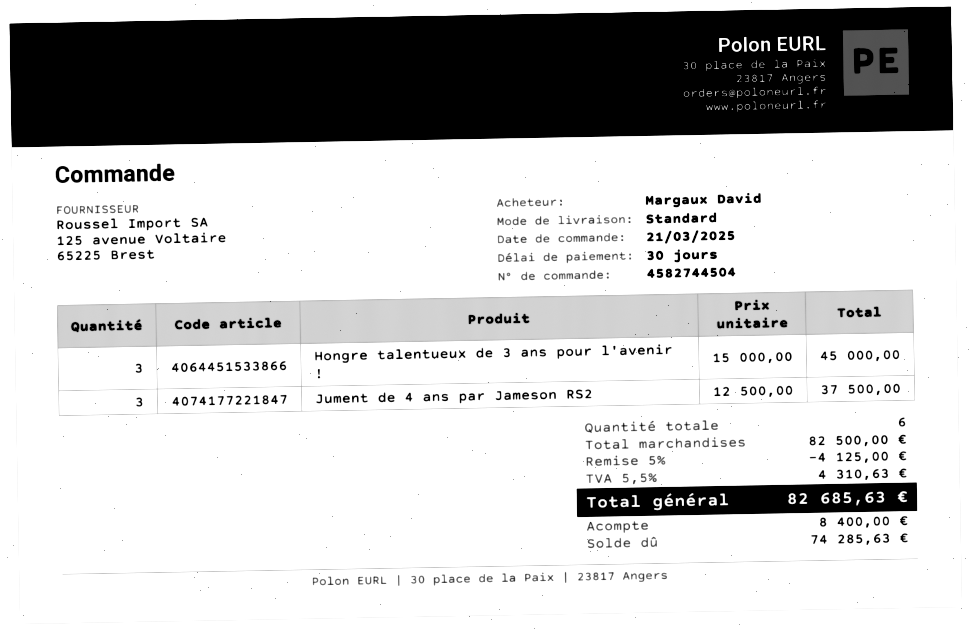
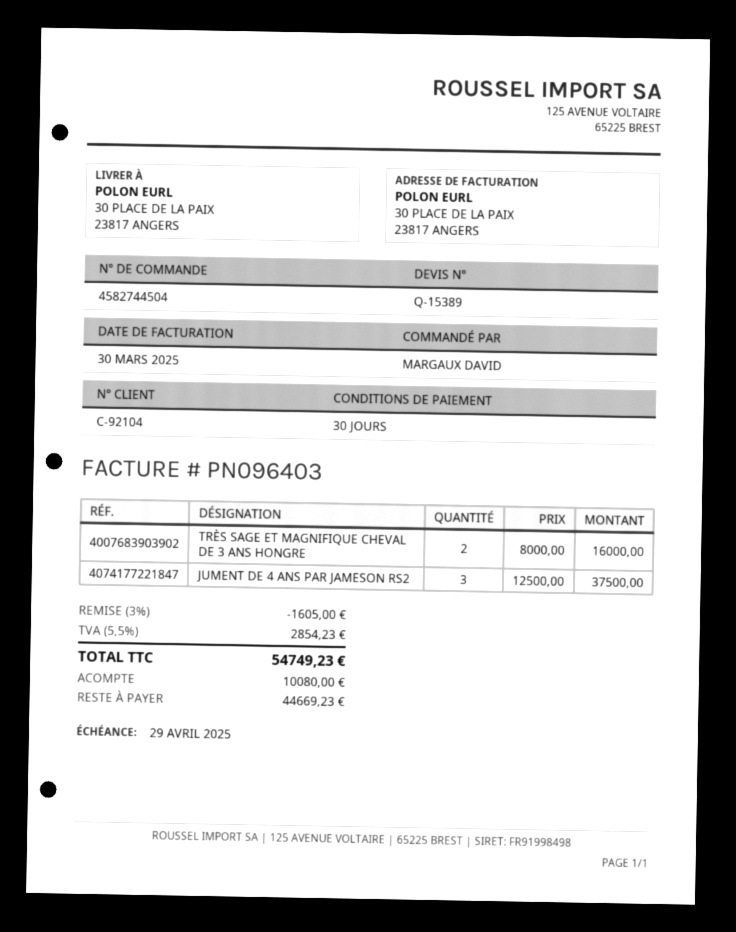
Hongre talentueux de 3 ans pour l'avenir !: 3 x 15000.00 = 45000.00 -> none
TRÈS SAGE ET MAGNIFIQUE CHEVAL DE 3 ANS HONGRE: none -> 2 x 8000.00 = 16000.00
discount: 5% = 4125.00 -> 3% = 1605.00
tax: 5.5% = 4310.63 -> 5.5% = 2854.23
total: 82685.63 -> 54749.23
deposit: 8400.00 -> 10080.00
balance: 74285.63 -> 44669.23

